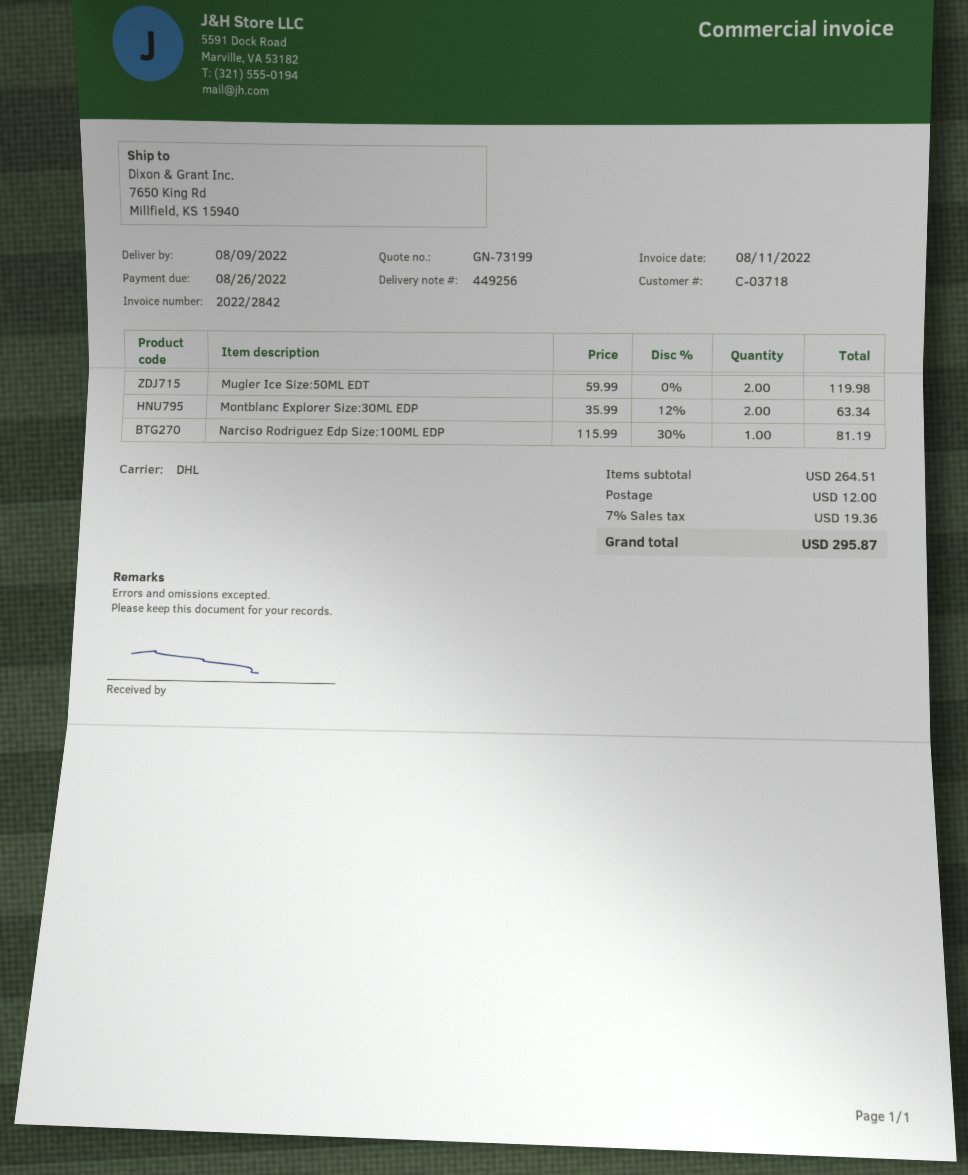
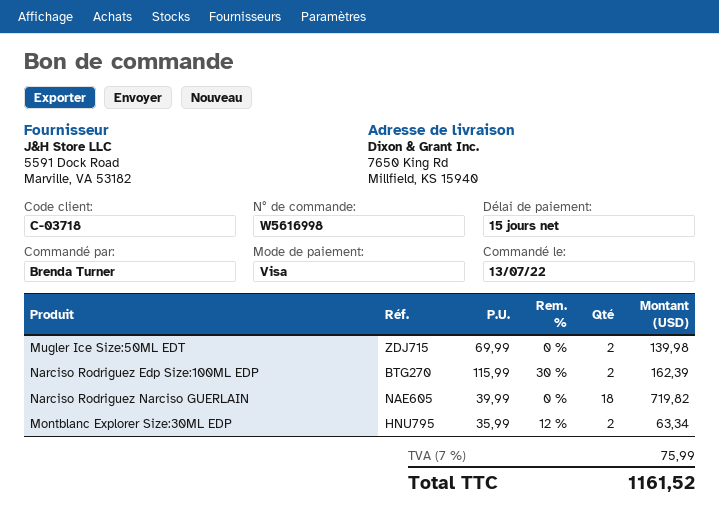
Mugler Ice Size:50ML EDT: 2 x 59.99 = 119.98 -> 2 x 69.99 = 139.98
Narciso Rodriguez Edp Size:100ML EDP: 1 x 115.99 - 30% = 81.19 -> 2 x 115.99 - 30% = 162.39
Narciso Rodriguez Narciso GUERLAIN: none -> 18 x 39.99 = 719.82
shipping: 12.00 -> none
tax: 7% = 19.36 -> 7% = 75.99
total: 295.87 -> 1161.52

